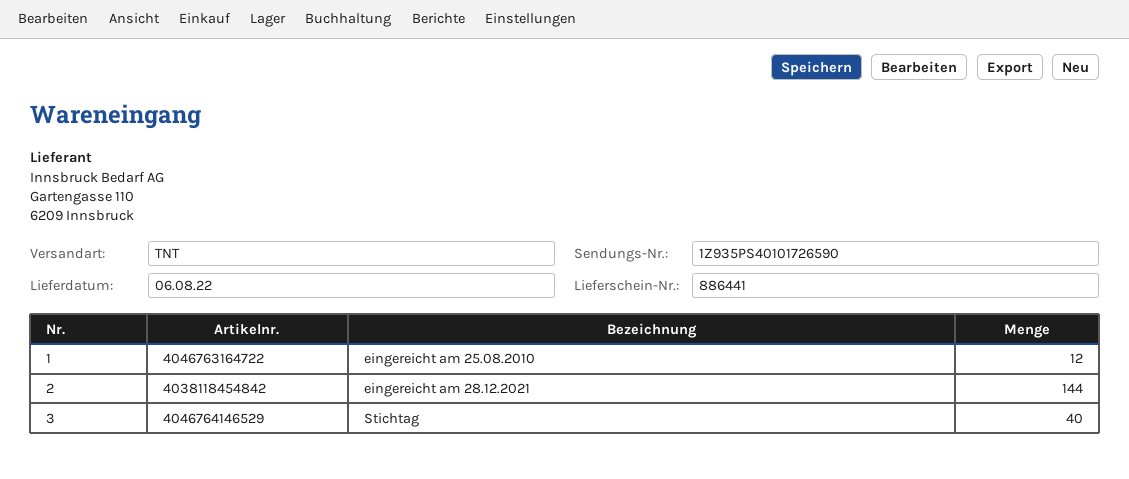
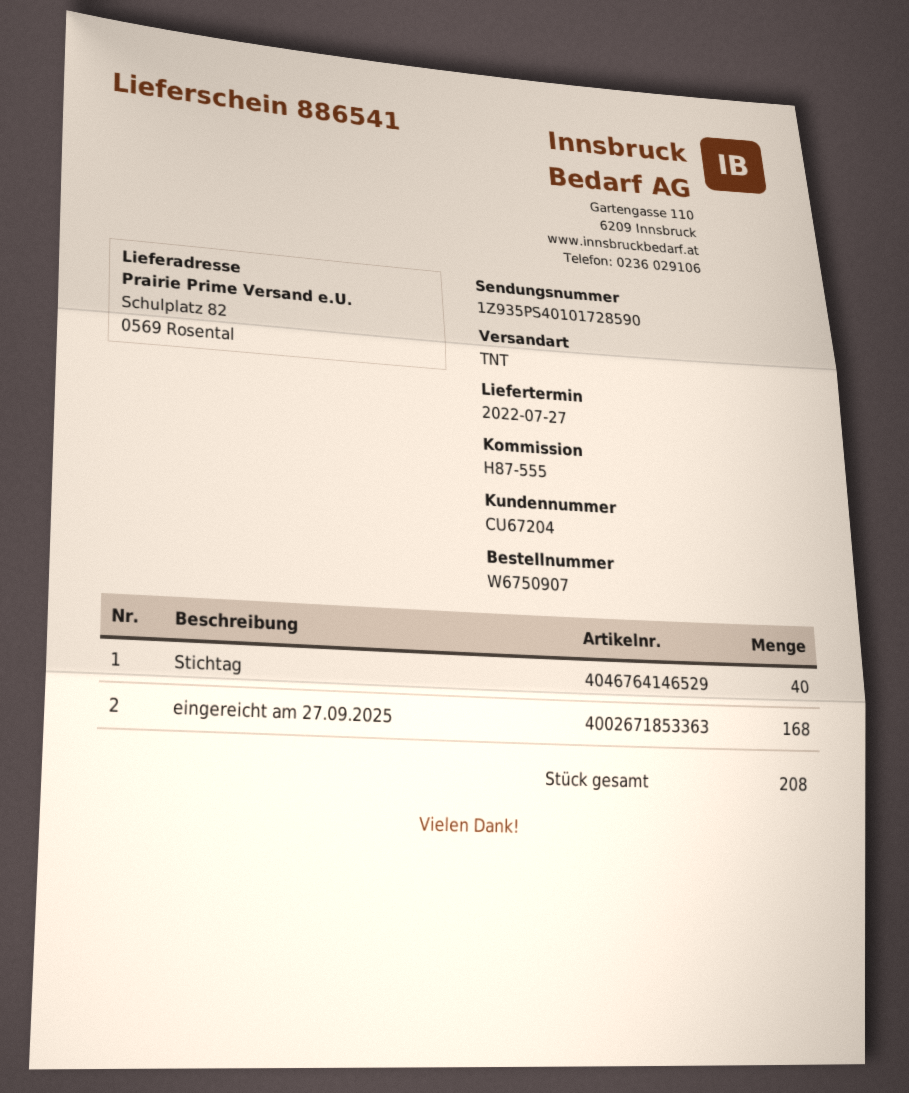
delivery note number: 886441 -> 886541
delivery date: 2022-08-06 -> 2022-07-27
tracking number: 1Z935PS40101726590 -> 1Z935PS40101728590
eingereicht am 25.08.2010: 12 -> none
eingereicht am 28.12.2021: 144 -> none
eingereicht am 27.09.2025: none -> 168

